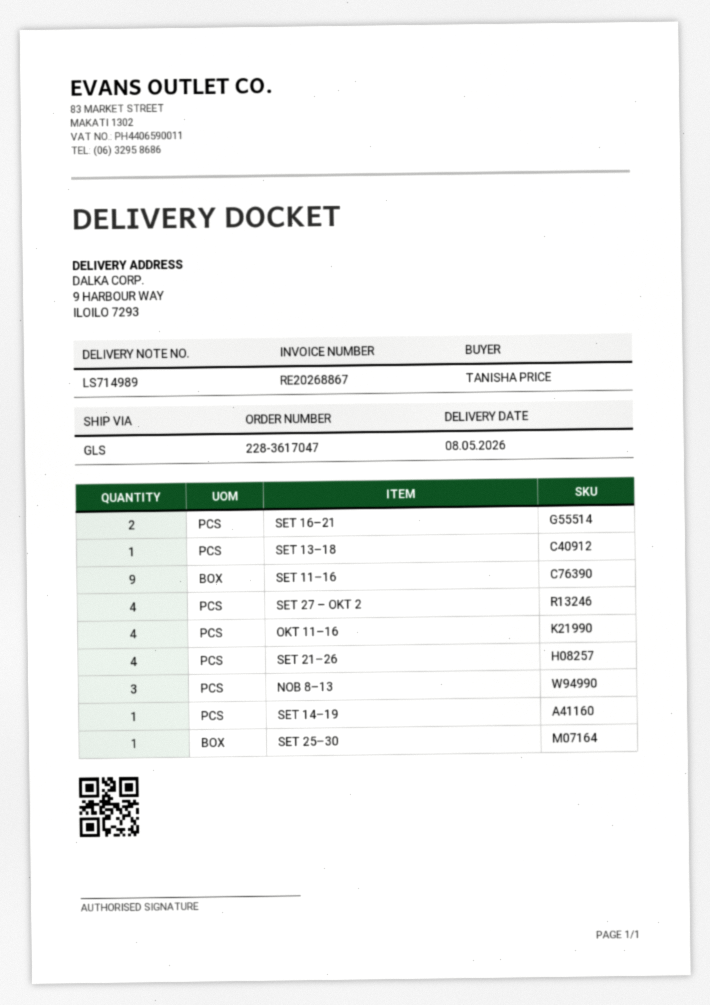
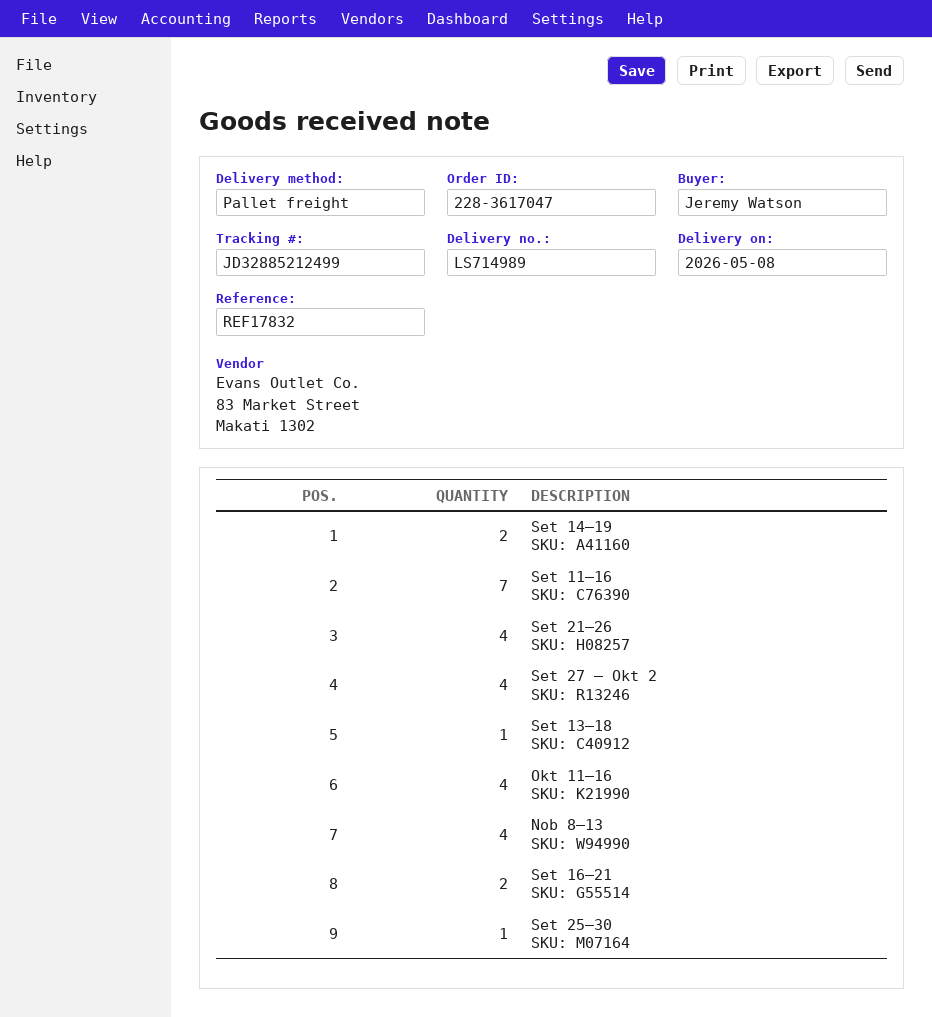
ordered by: TANISHA PRICE -> Jeremy Watson
shipping method: GLS -> pallet freight
SET 11–16: 9 -> 7
NOB 8–13: 3 -> 4
SET 14–19: 1 -> 2

